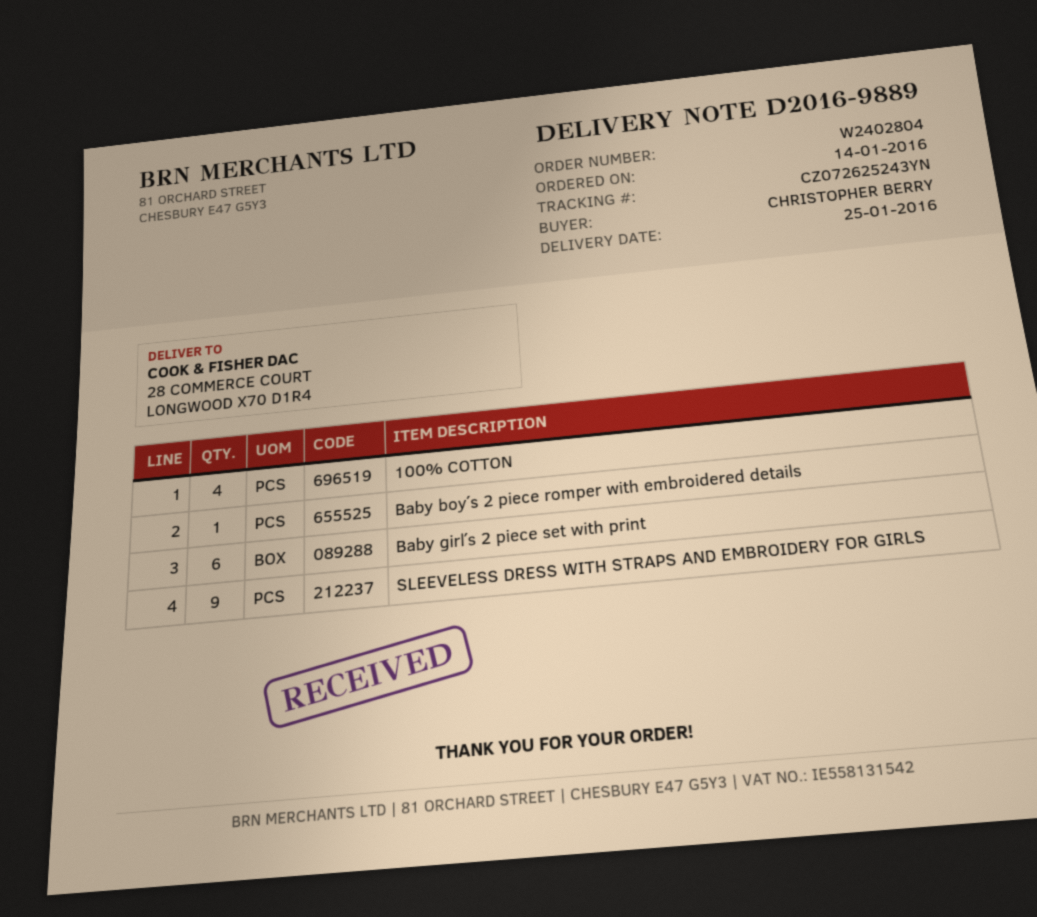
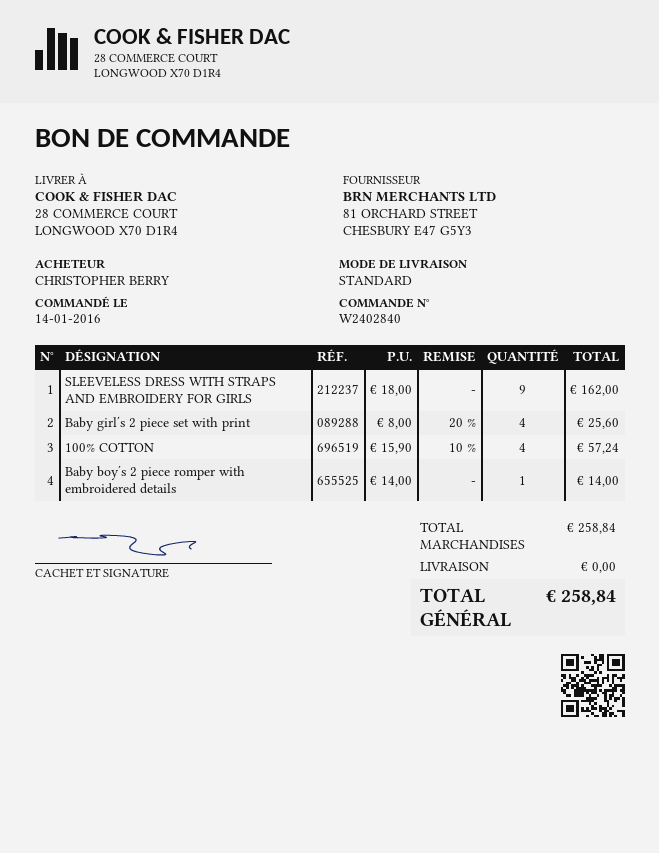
order number: W2402804 -> W2402840
Baby girl΄s 2 piece set with print: 6 -> 4

